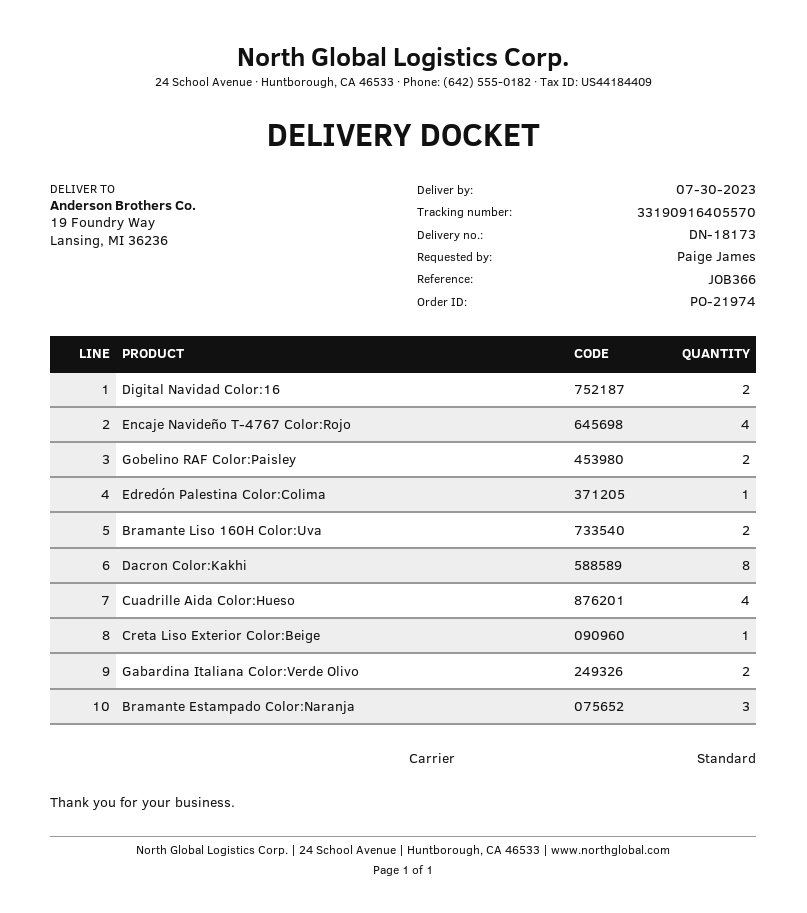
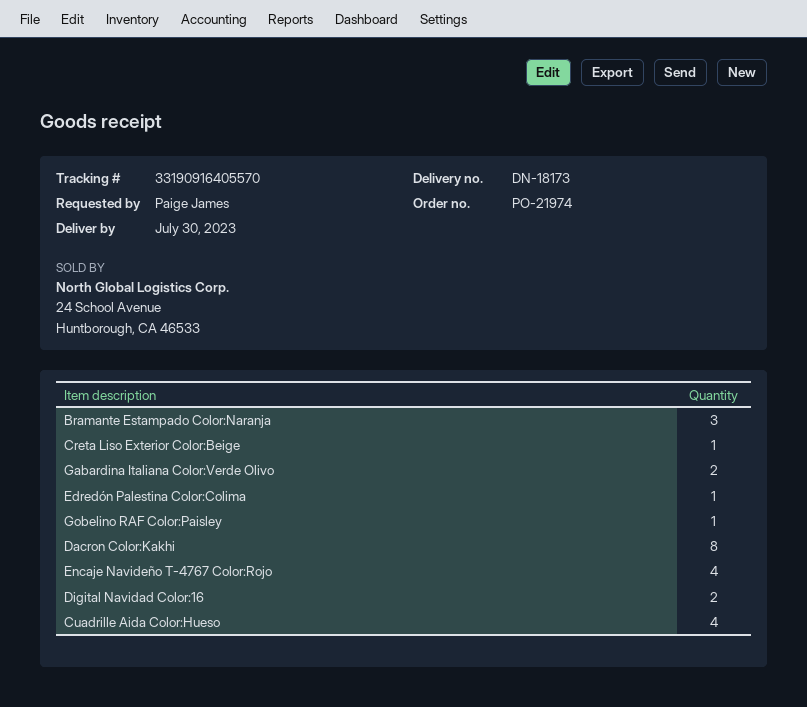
Gobelino RAF Color:Paisley: 2 -> 1
Bramante Liso 160H Color:Uva: 2 -> none

